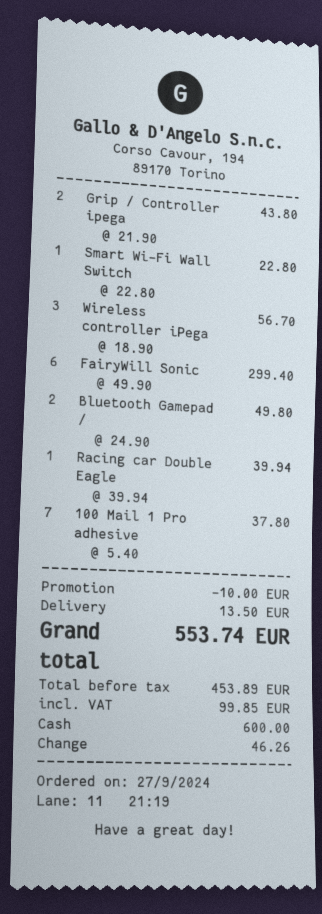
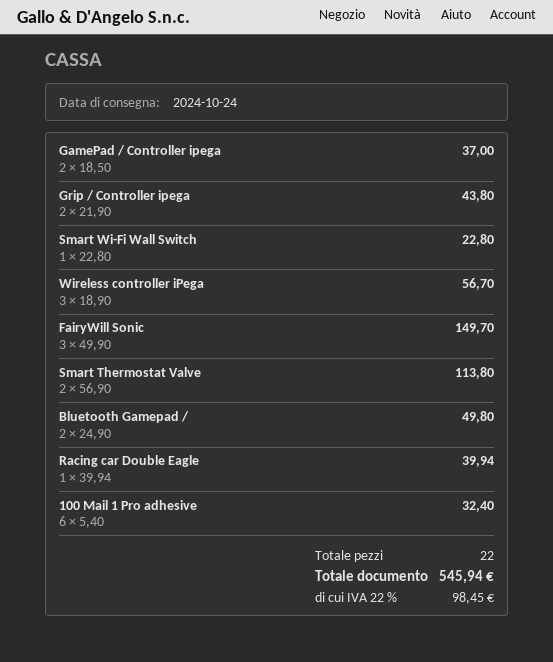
FairyWill Sonic: 6 x 49.90 = 299.40 -> 3 x 49.90 = 149.70
100 Mail 1 Pro adhesive: 7 x 5.40 = 37.80 -> 6 x 5.40 = 32.40
GamePad / Controller ipega: none -> 2 x 18.50 = 37.00
Smart Thermostat Valve: none -> 2 x 56.90 = 113.80
discount: 10.00 -> none
shipping: 13.50 -> none
tax: 99.85 -> 98.45
total: 553.74 -> 545.94

